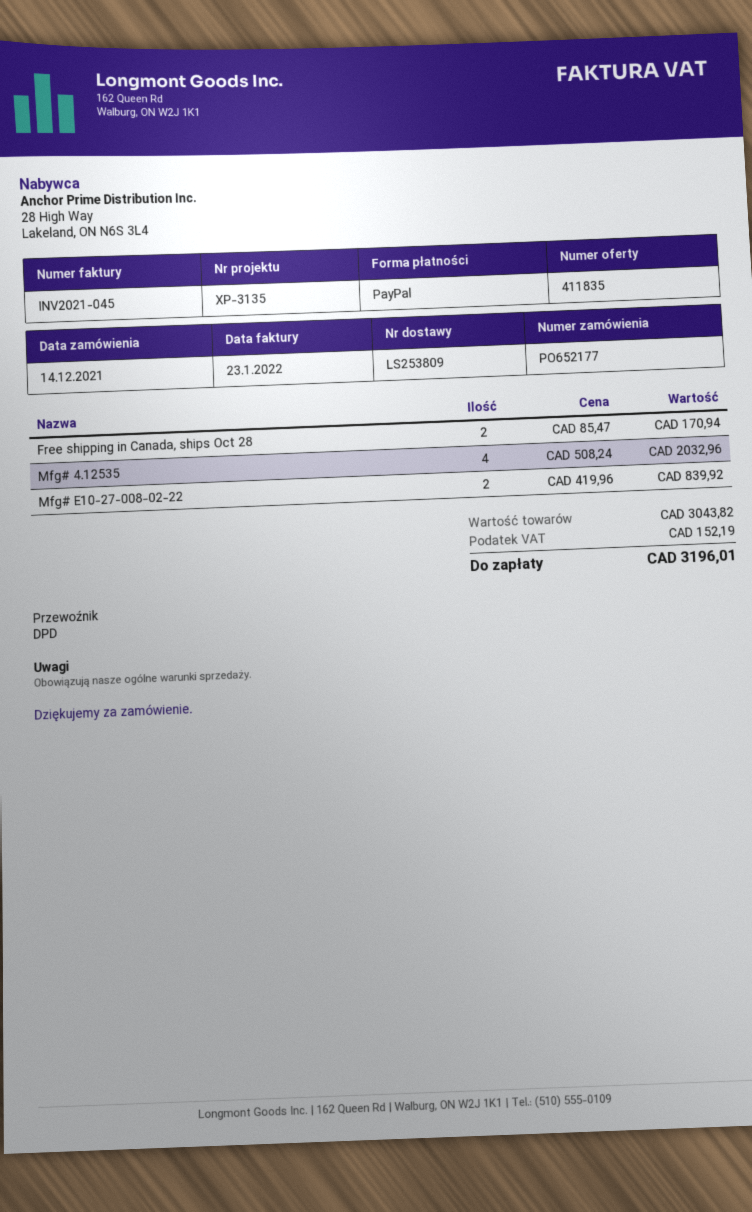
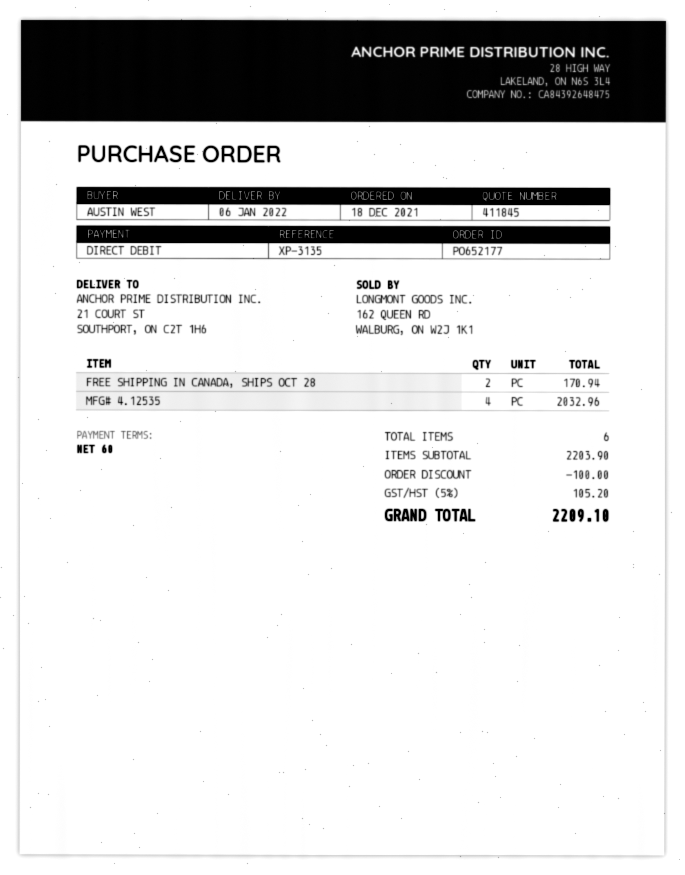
quote number: 411835 -> 411845
order date: 2021-12-14 -> 2021-12-18
payment method: PayPal -> direct debit
Mfg# E10-27-008-02-22: 2 for 839.92 -> none
subtotal: 3043.82 -> 2203.90
discount: none -> 100.00
tax: 152.19 -> 105.20
total: 3196.01 -> 2209.10

